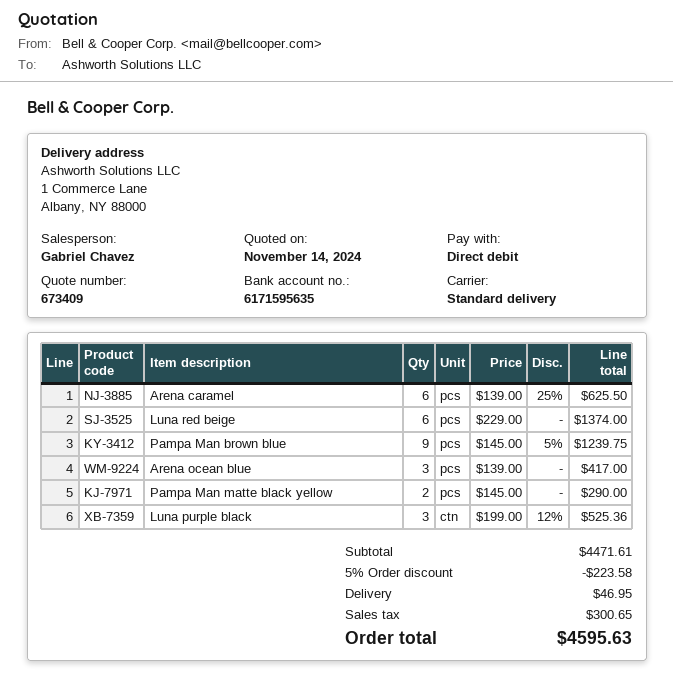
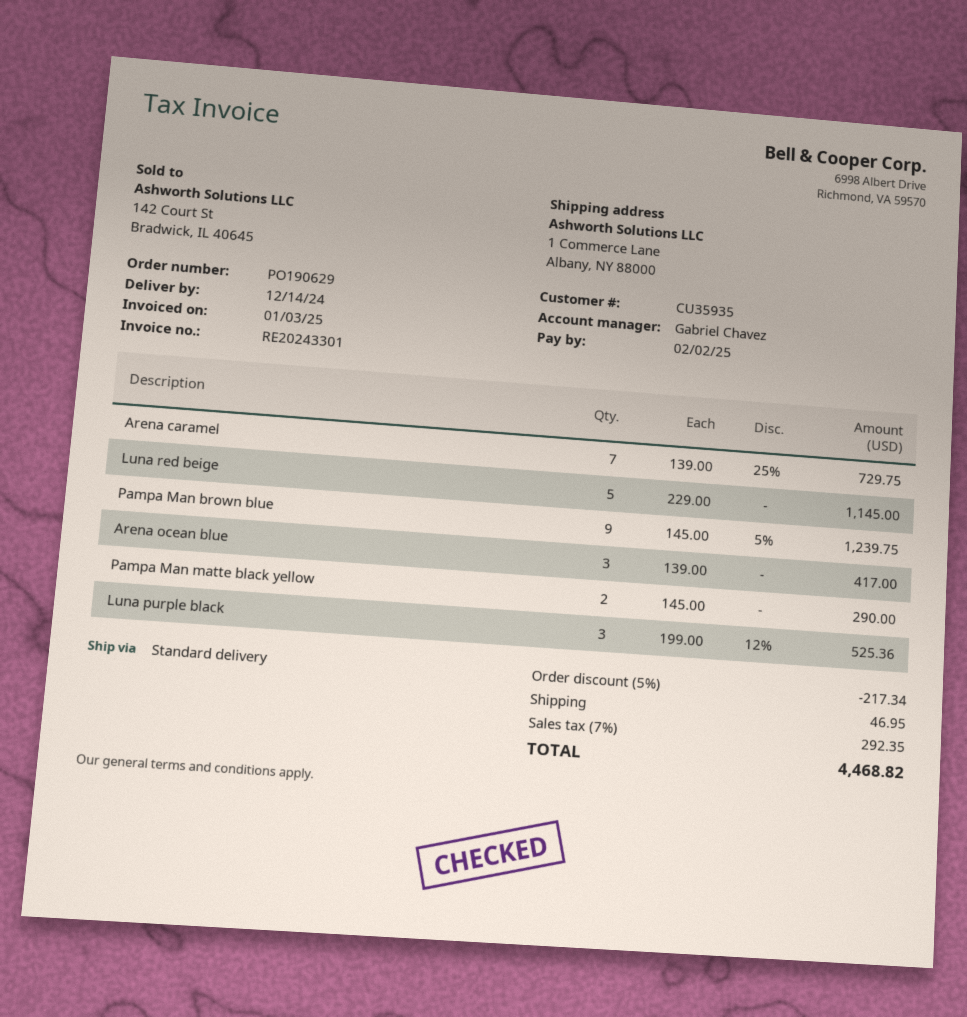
Arena caramel: 6 x 139.00 - 25% = 625.50 -> 7 x 139.00 - 25% = 729.75
Luna red beige: 6 x 229.00 = 1374.00 -> 5 x 229.00 = 1145.00
discount: 5% = 223.58 -> 5% = 217.34
tax: 300.65 -> 292.35
total: 4595.63 -> 4468.82

